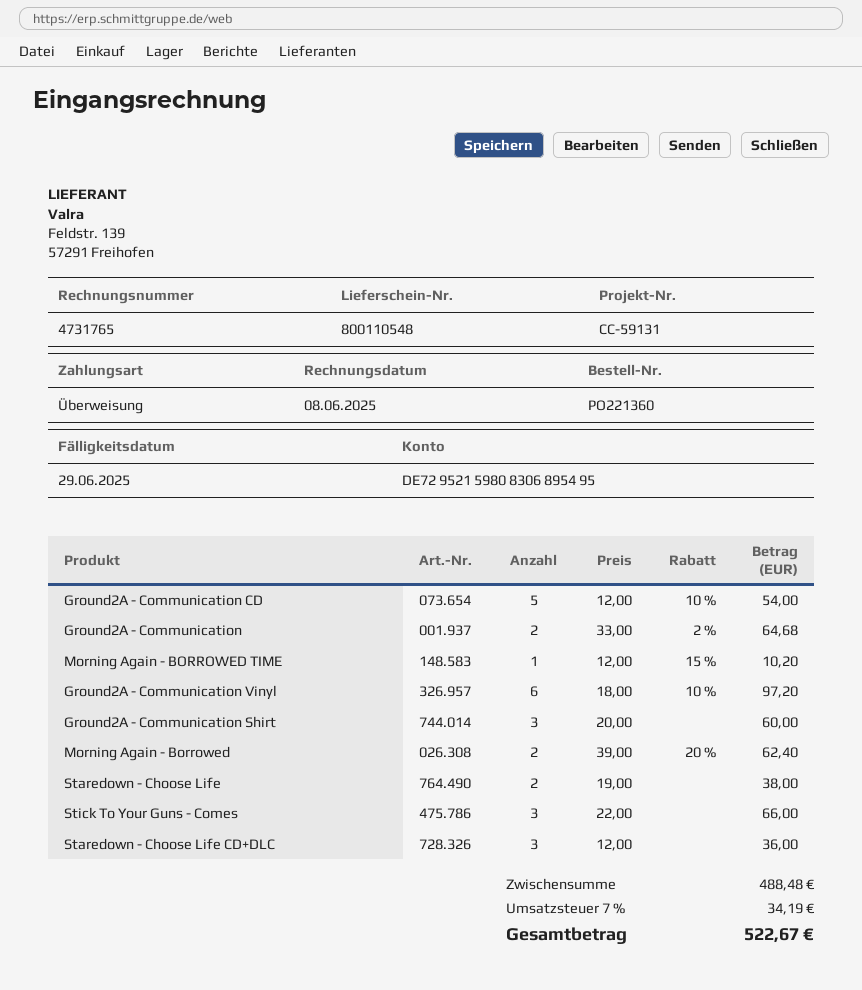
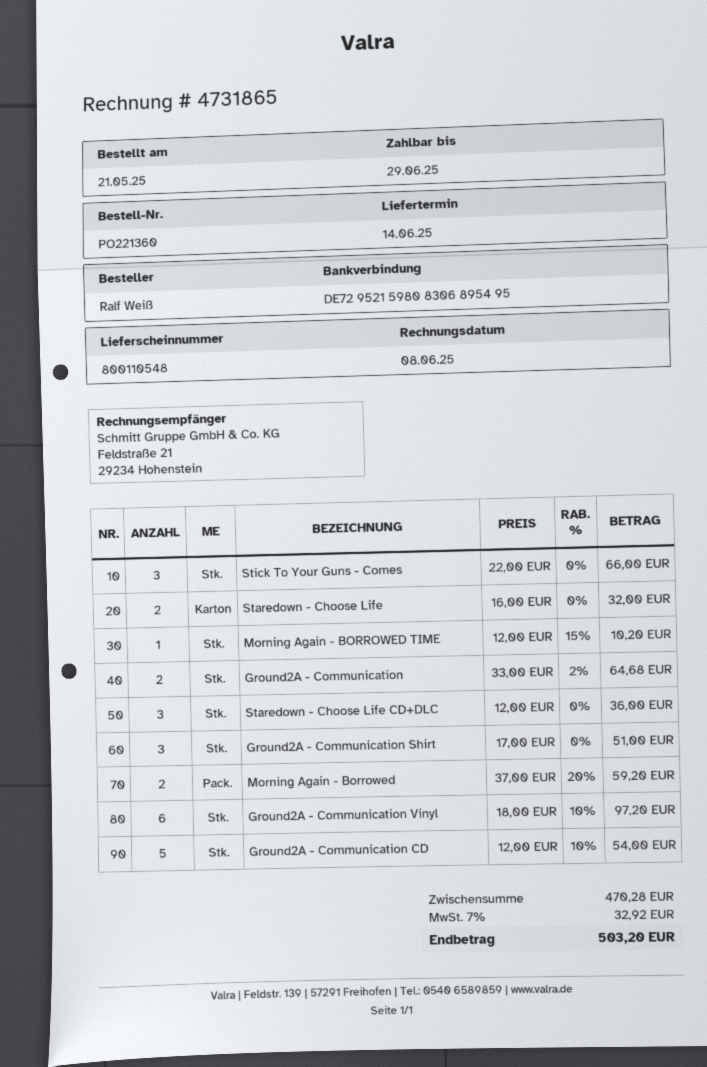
invoice number: 4731765 -> 4731865
Ground2A - Communication Shirt: 3 x 20.00 = 60.00 -> 3 x 17.00 = 51.00
Morning Again - Borrowed: 2 x 39.00 - 20% = 62.40 -> 2 x 37.00 - 20% = 59.20
Staredown - Choose Life: 2 x 19.00 = 38.00 -> 2 x 16.00 = 32.00
subtotal: 488.48 -> 470.28
tax: 7% = 34.19 -> 7% = 32.92
total: 522.67 -> 503.20

